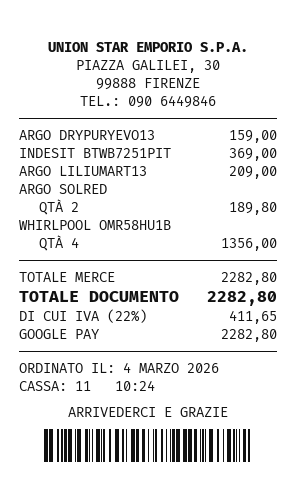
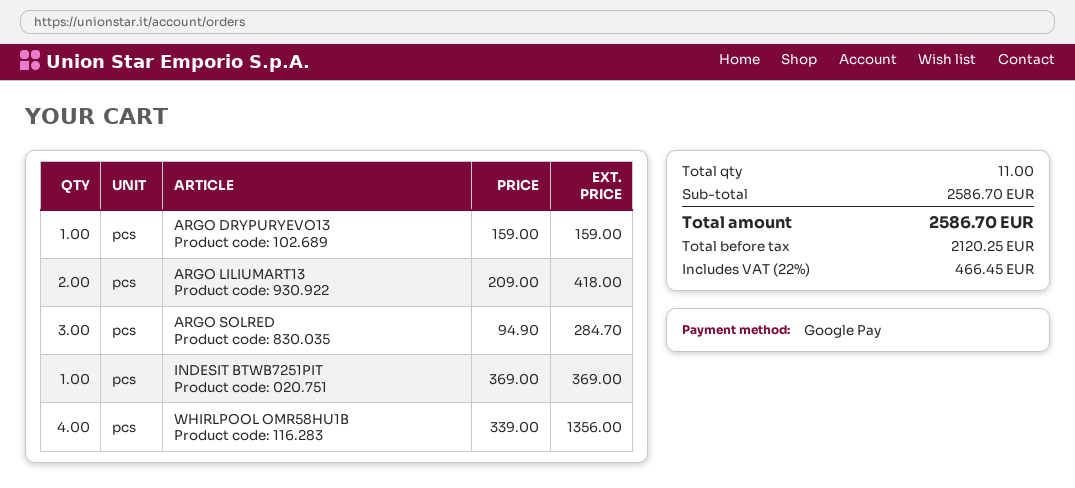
ARGO LILIUMART13: 1 for 209.00 -> 2 for 418.00
ARGO SOLRED: 2 for 189.80 -> 3 for 284.70
subtotal: 2282.80 -> 2586.70
tax: 22% = 411.65 -> 22% = 466.45
total: 2282.80 -> 2586.70

